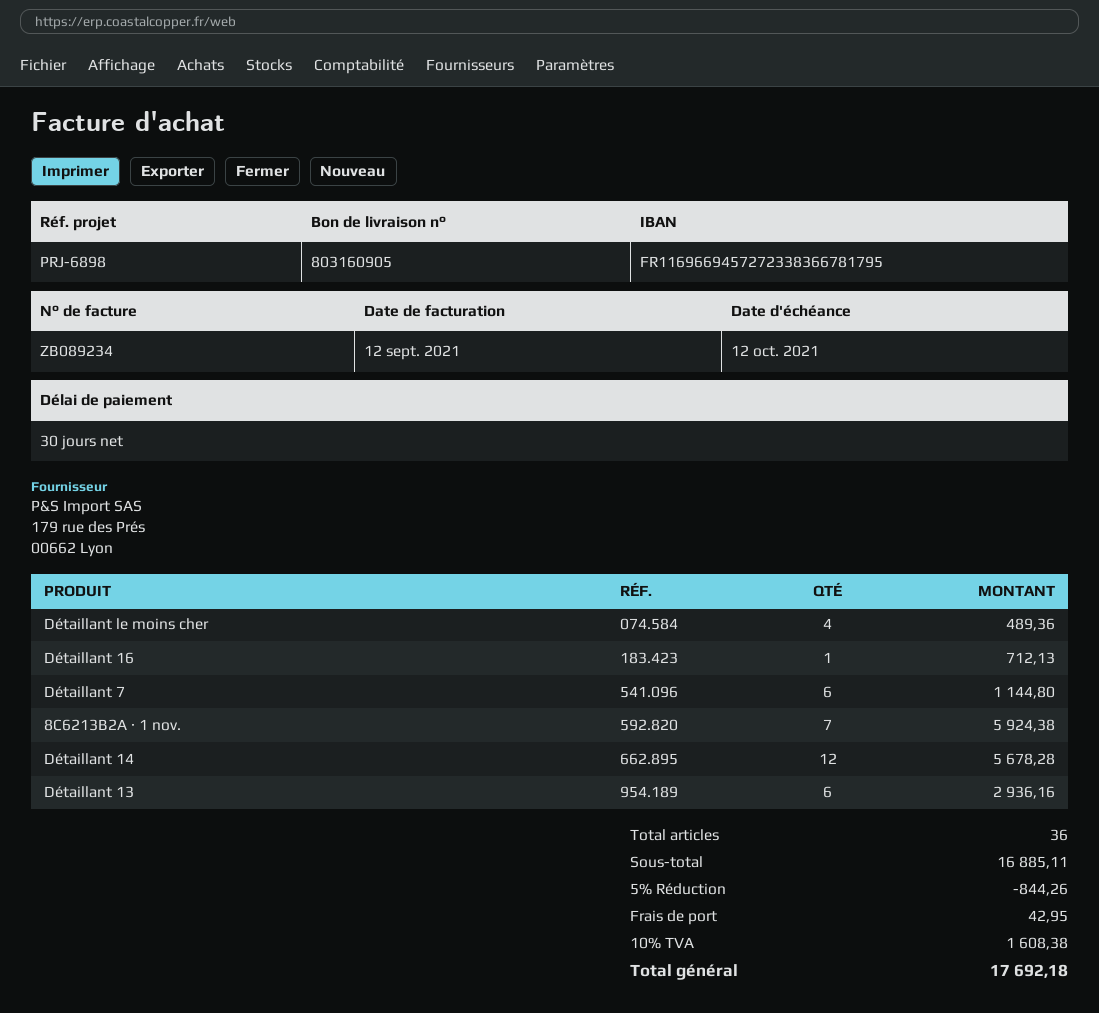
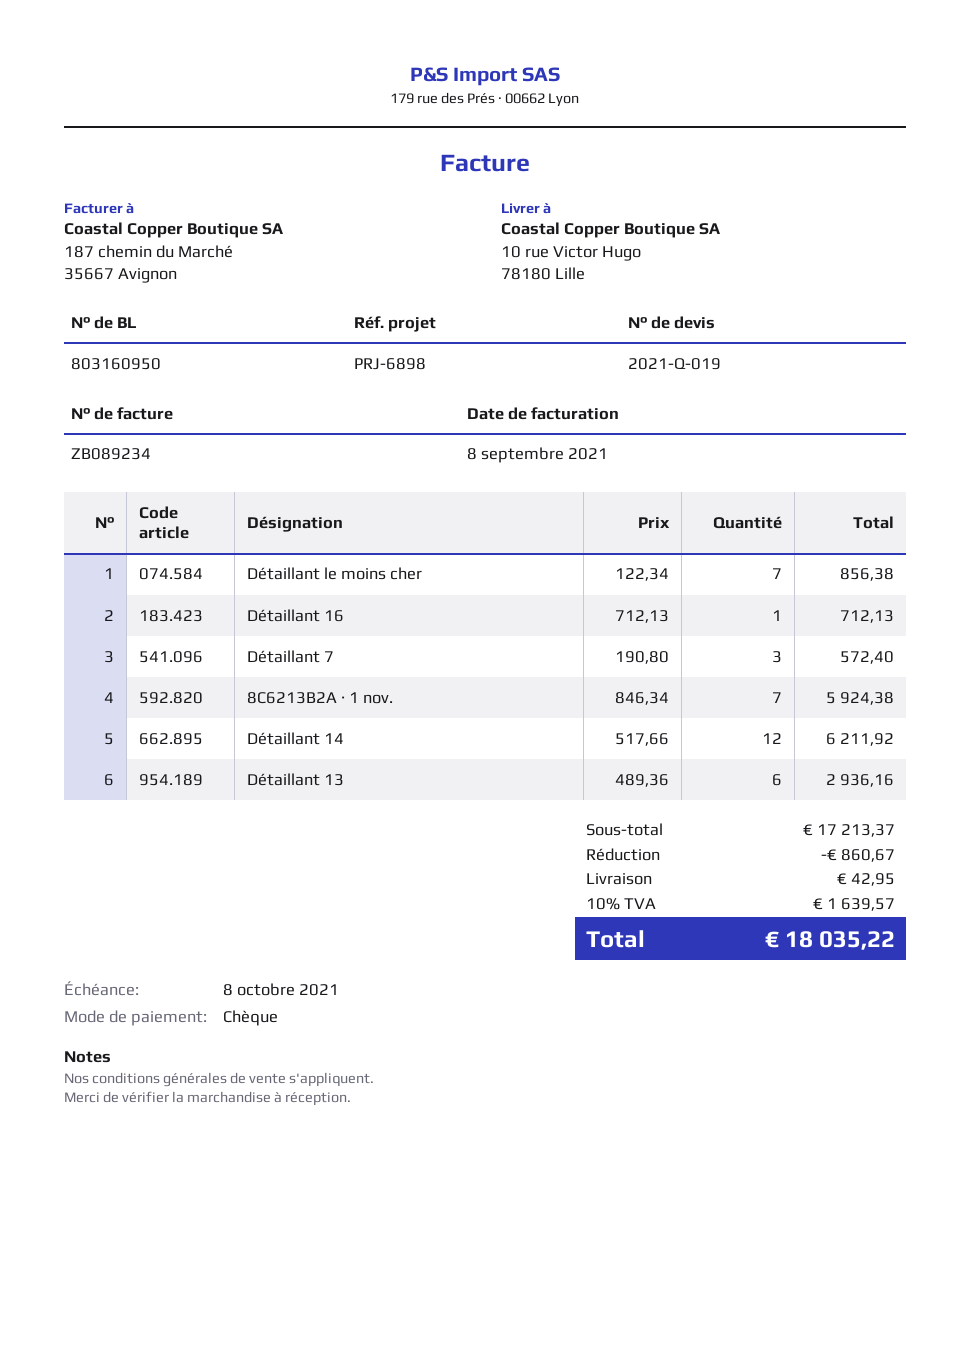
delivery note number: 803160905 -> 803160950
invoice date: 2021-09-12 -> 2021-09-08
due date: 2021-10-12 -> 2021-10-08
Détaillant le moins cher: 4 for 489.36 -> 7 for 856.38
Détaillant 7: 6 for 1144.80 -> 3 for 572.40
Détaillant 14: 12 for 5678.28 -> 12 for 6211.92
subtotal: 16885.11 -> 17213.37
discount: 844.26 -> 860.67
tax: 10% = 1608.38 -> 10% = 1639.57
total: 17692.18 -> 18035.22

